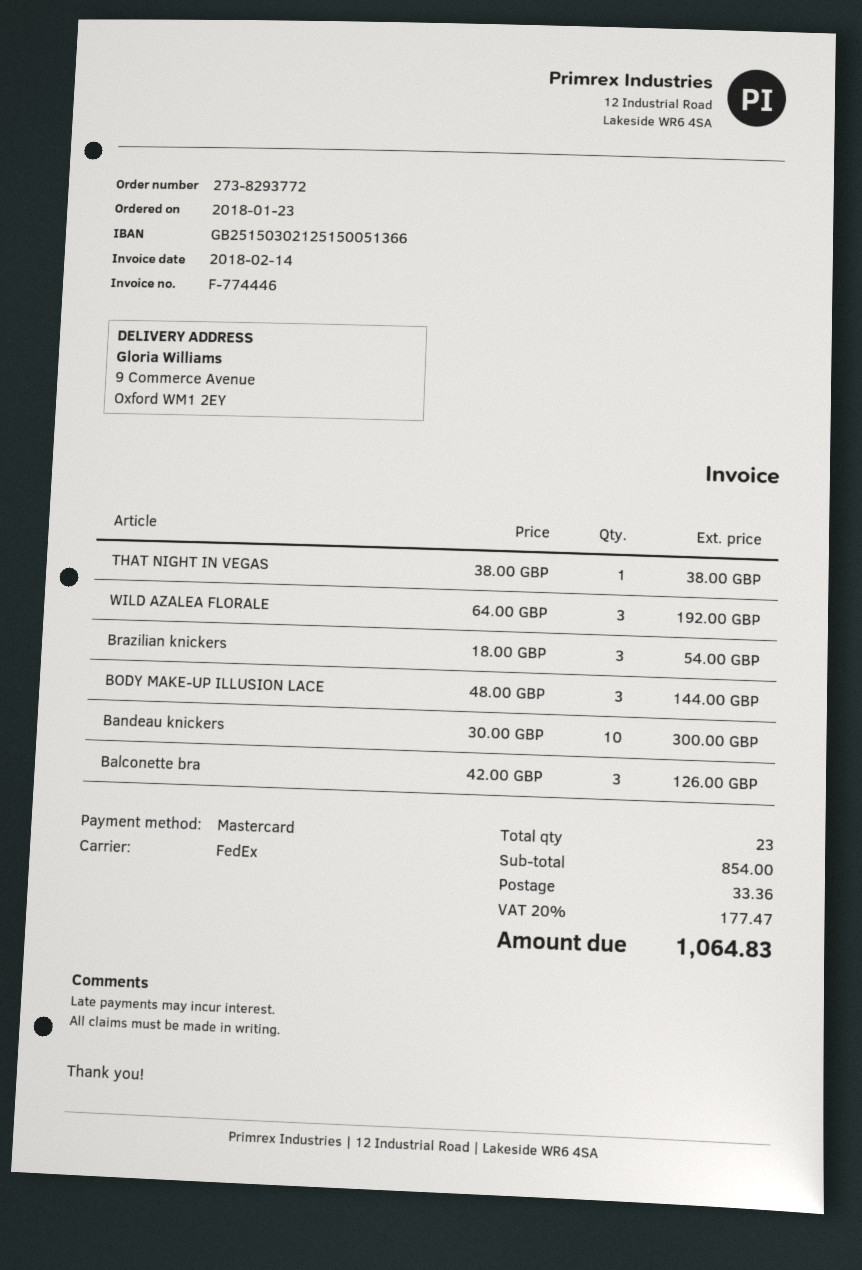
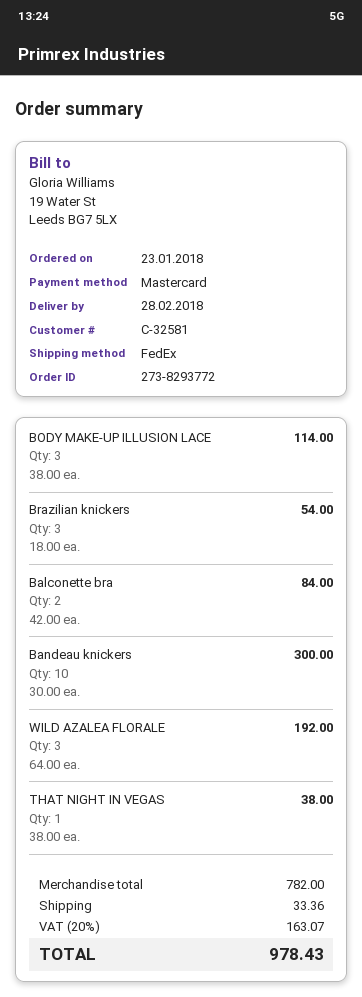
BODY MAKE-UP ILLUSION LACE: 3 x 48.00 = 144.00 -> 3 x 38.00 = 114.00
Balconette bra: 3 x 42.00 = 126.00 -> 2 x 42.00 = 84.00
subtotal: 854.00 -> 782.00
tax: 20% = 177.47 -> 20% = 163.07
total: 1064.83 -> 978.43

